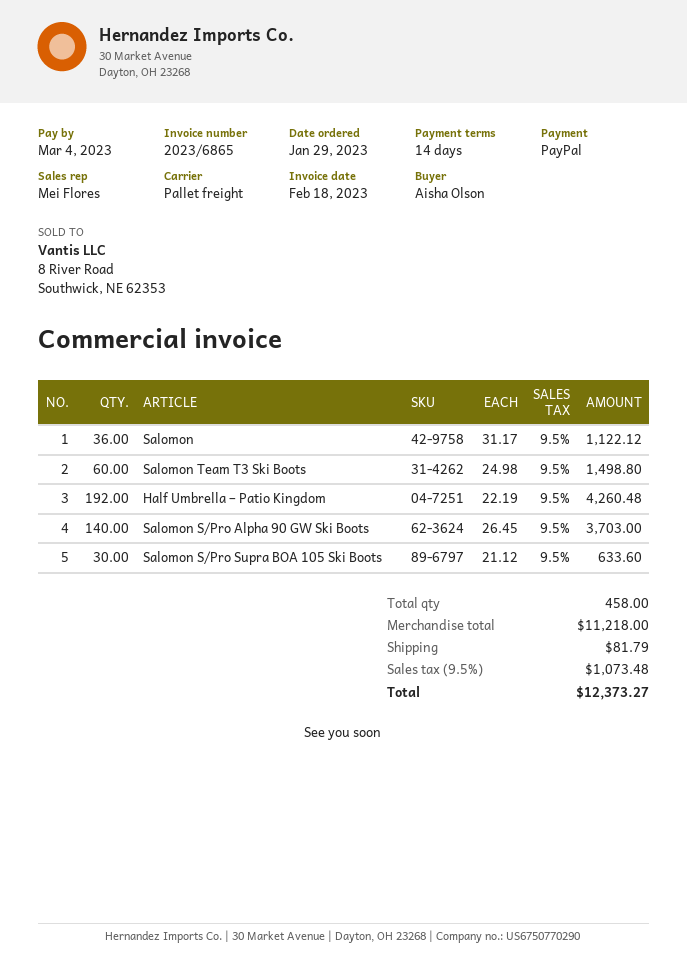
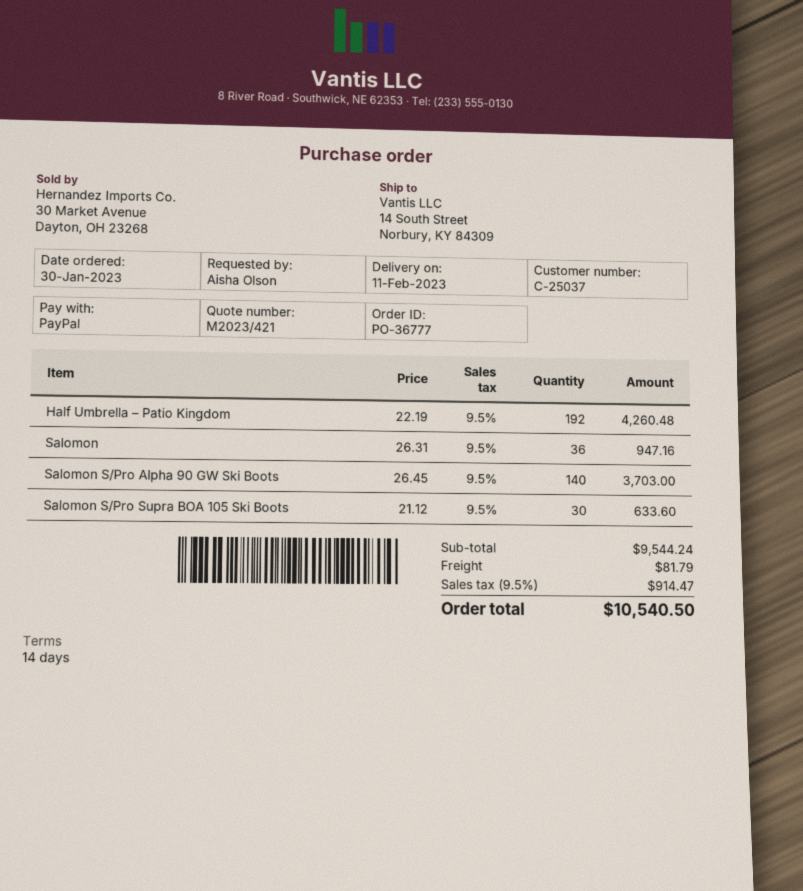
order date: 2023-01-29 -> 2023-01-30
Salomon: 36 x 31.17 = 1122.12 -> 36 x 26.31 = 947.16
Salomon Team T3 Ski Boots: 60 x 24.98 = 1498.80 -> none
subtotal: 11218.00 -> 9544.24
tax: 9.5% = 1073.48 -> 9.5% = 914.47
total: 12373.27 -> 10540.50

